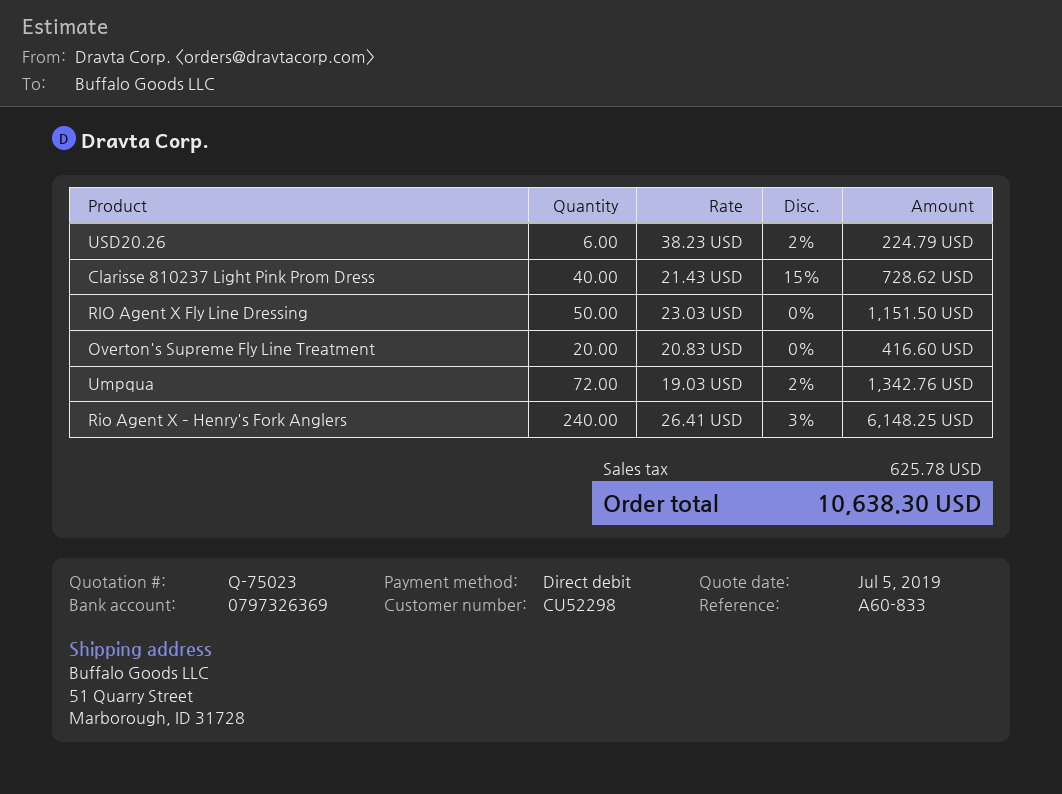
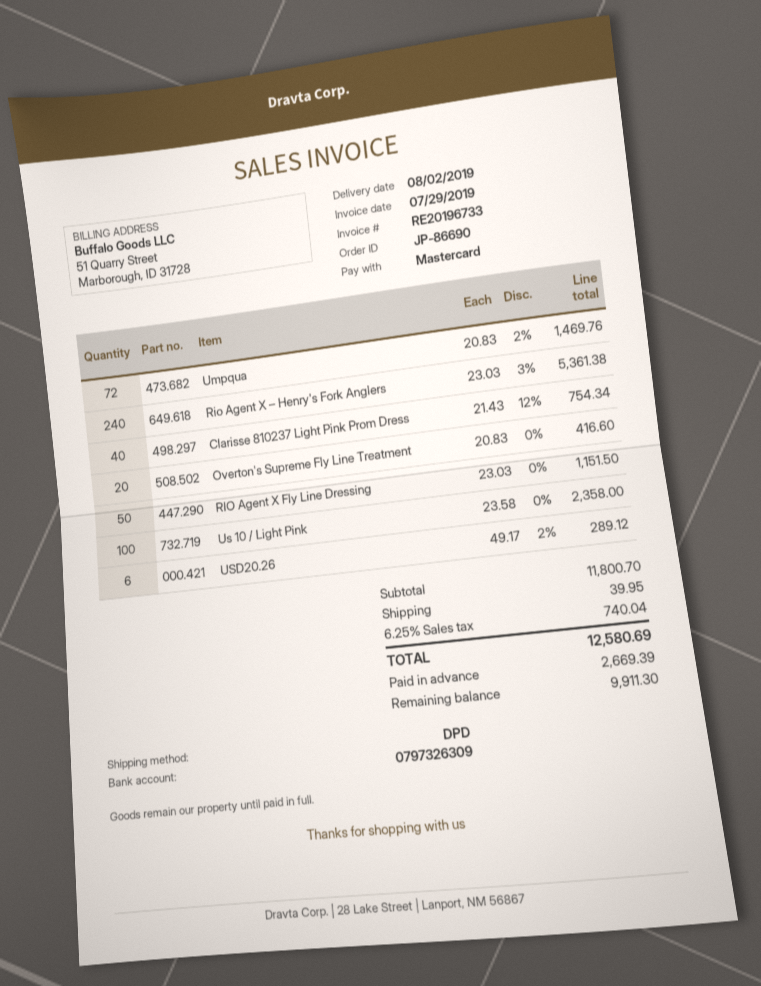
payment method: direct debit -> Mastercard
bank account: 0797326369 -> 0797326309
USD20.26: 6 x 38.23 - 2% = 224.79 -> 6 x 49.17 - 2% = 289.12
Clarisse 810237 Light Pink Prom Dress: 40 x 21.43 - 15% = 728.62 -> 40 x 21.43 - 12% = 754.34
Umpqua: 72 x 19.03 - 2% = 1342.76 -> 72 x 20.83 - 2% = 1469.76
Rio Agent X – Henry's Fork Anglers: 240 x 26.41 - 3% = 6148.25 -> 240 x 23.03 - 3% = 5361.38
Us 10 / Light Pink: none -> 100 x 23.58 = 2358.00
shipping: none -> 39.95
tax: 625.78 -> 740.04
total: 10638.30 -> 12580.69

